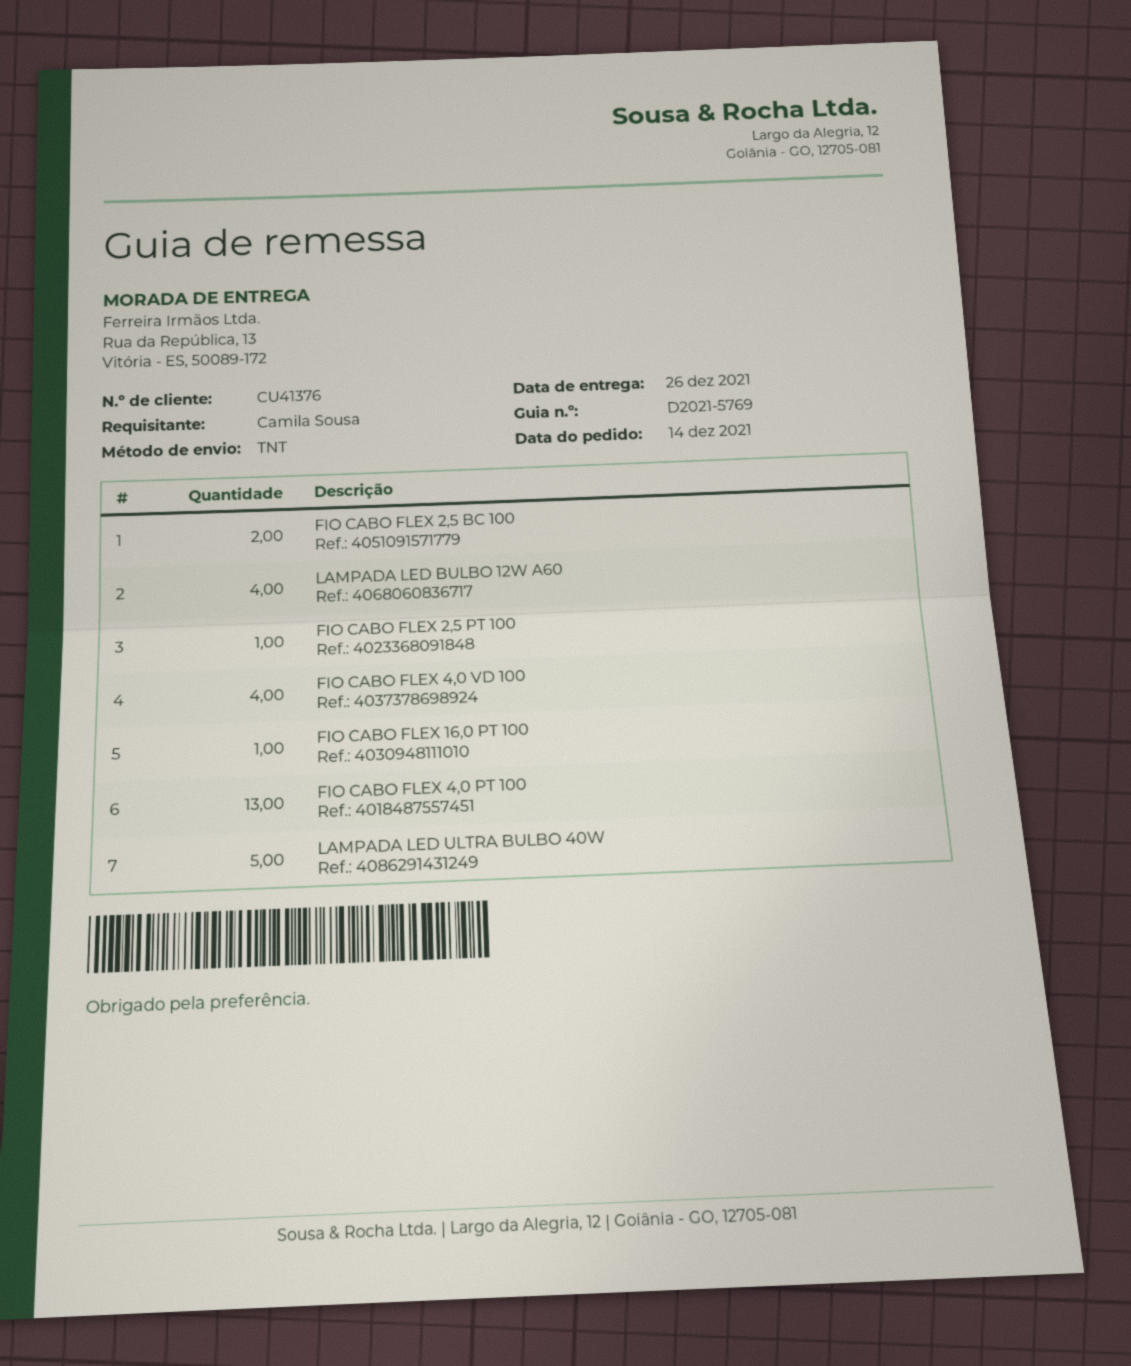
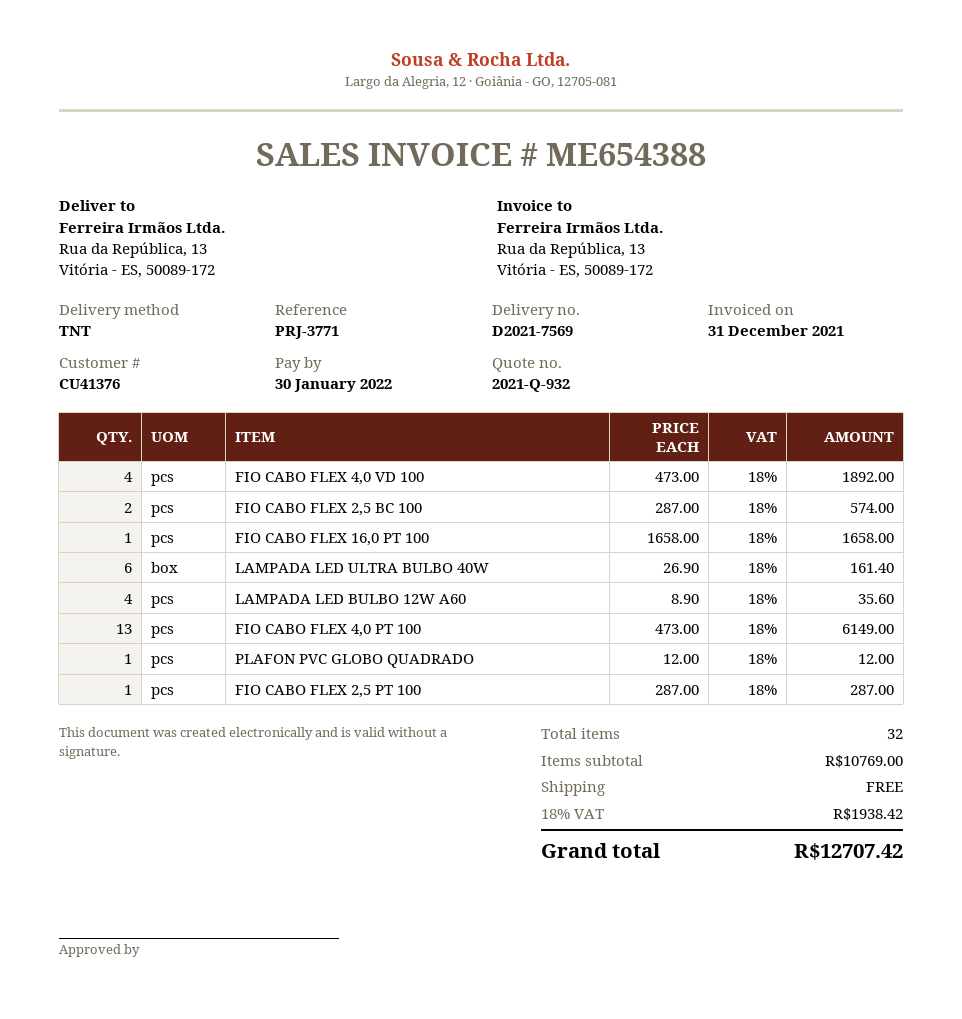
delivery note number: D2021-5769 -> D2021-7569
LAMPADA LED ULTRA BULBO 40W: 5 -> 6
PLAFON PVC GLOBO QUADRADO: none -> 1

